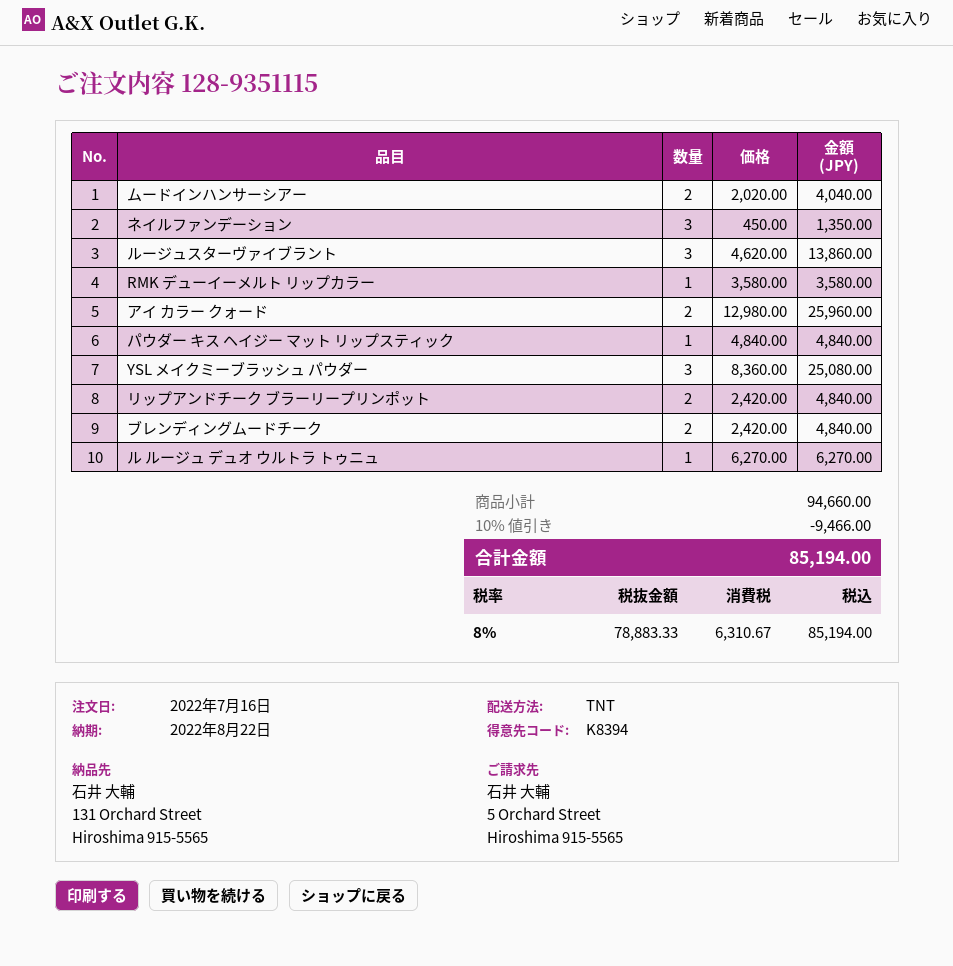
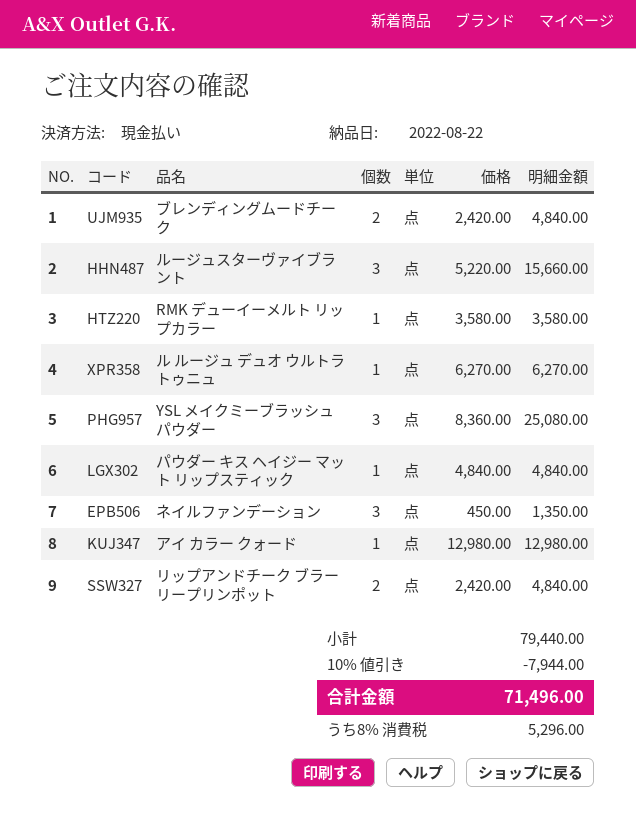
ムードインハンサーシアー: 2 x 2020.00 = 4040.00 -> none
ルージュスターヴァイブラント: 3 x 4620.00 = 13860.00 -> 3 x 5220.00 = 15660.00
アイ カラー クォード: 2 x 12980.00 = 25960.00 -> 1 x 12980.00 = 12980.00
subtotal: 94660.00 -> 79440.00
discount: 10% = 9466.00 -> 10% = 7944.00
tax: 8% = 6310.67 -> 8% = 5296.00
total: 85194.00 -> 71496.00

